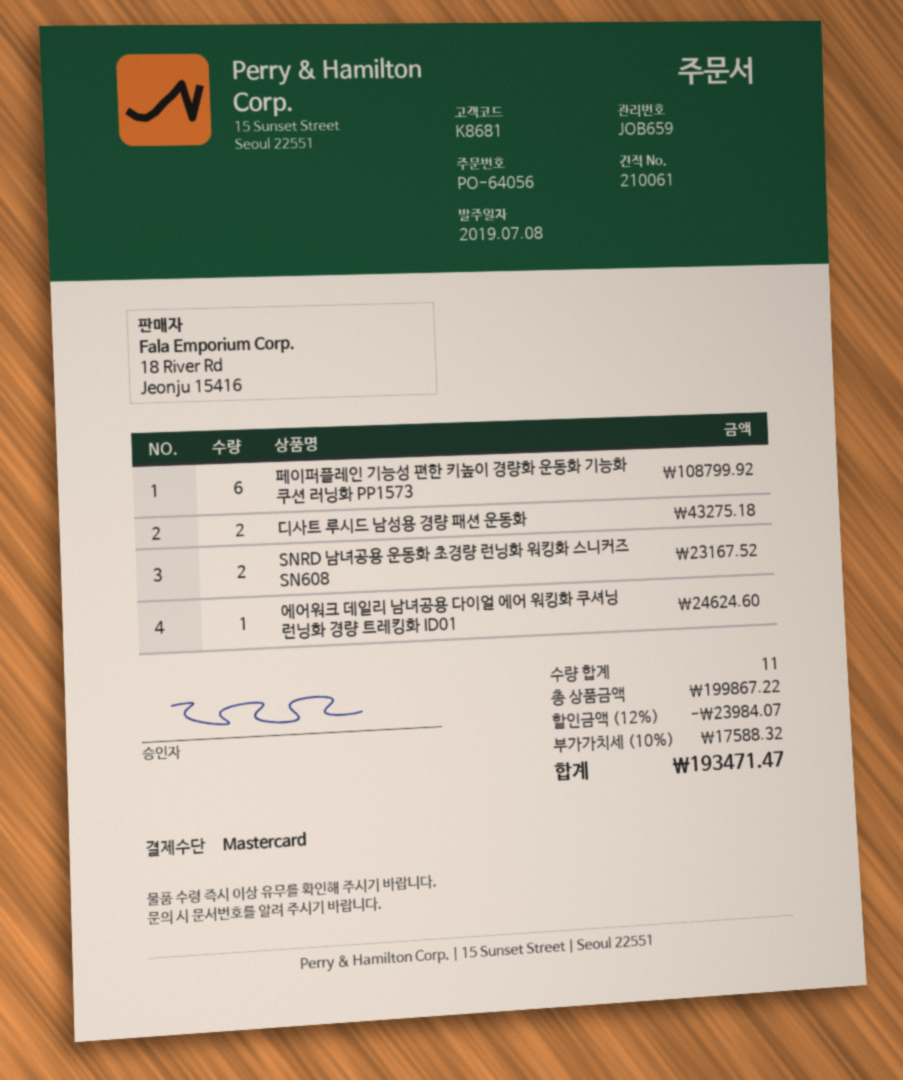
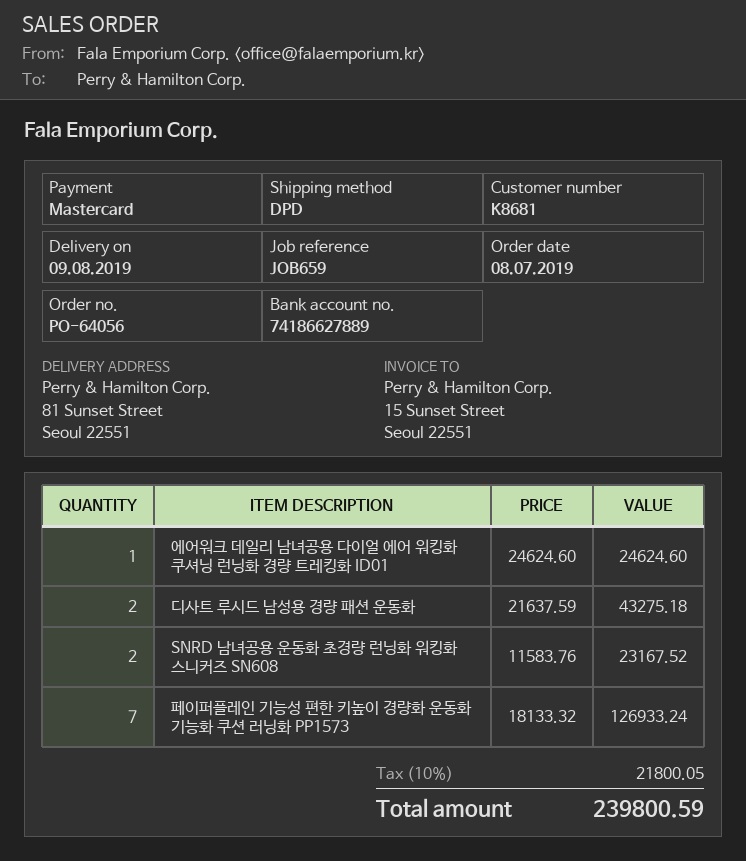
페이퍼플레인 기능성 편한 키높이 경량화 운동화 기능화 쿠션 러닝화 PP1573: 6 for 108799.92 -> 7 for 126933.24
discount: 12% = 23984.07 -> none
tax: 10% = 17588.32 -> 10% = 21800.05
total: 193471.47 -> 239800.59

